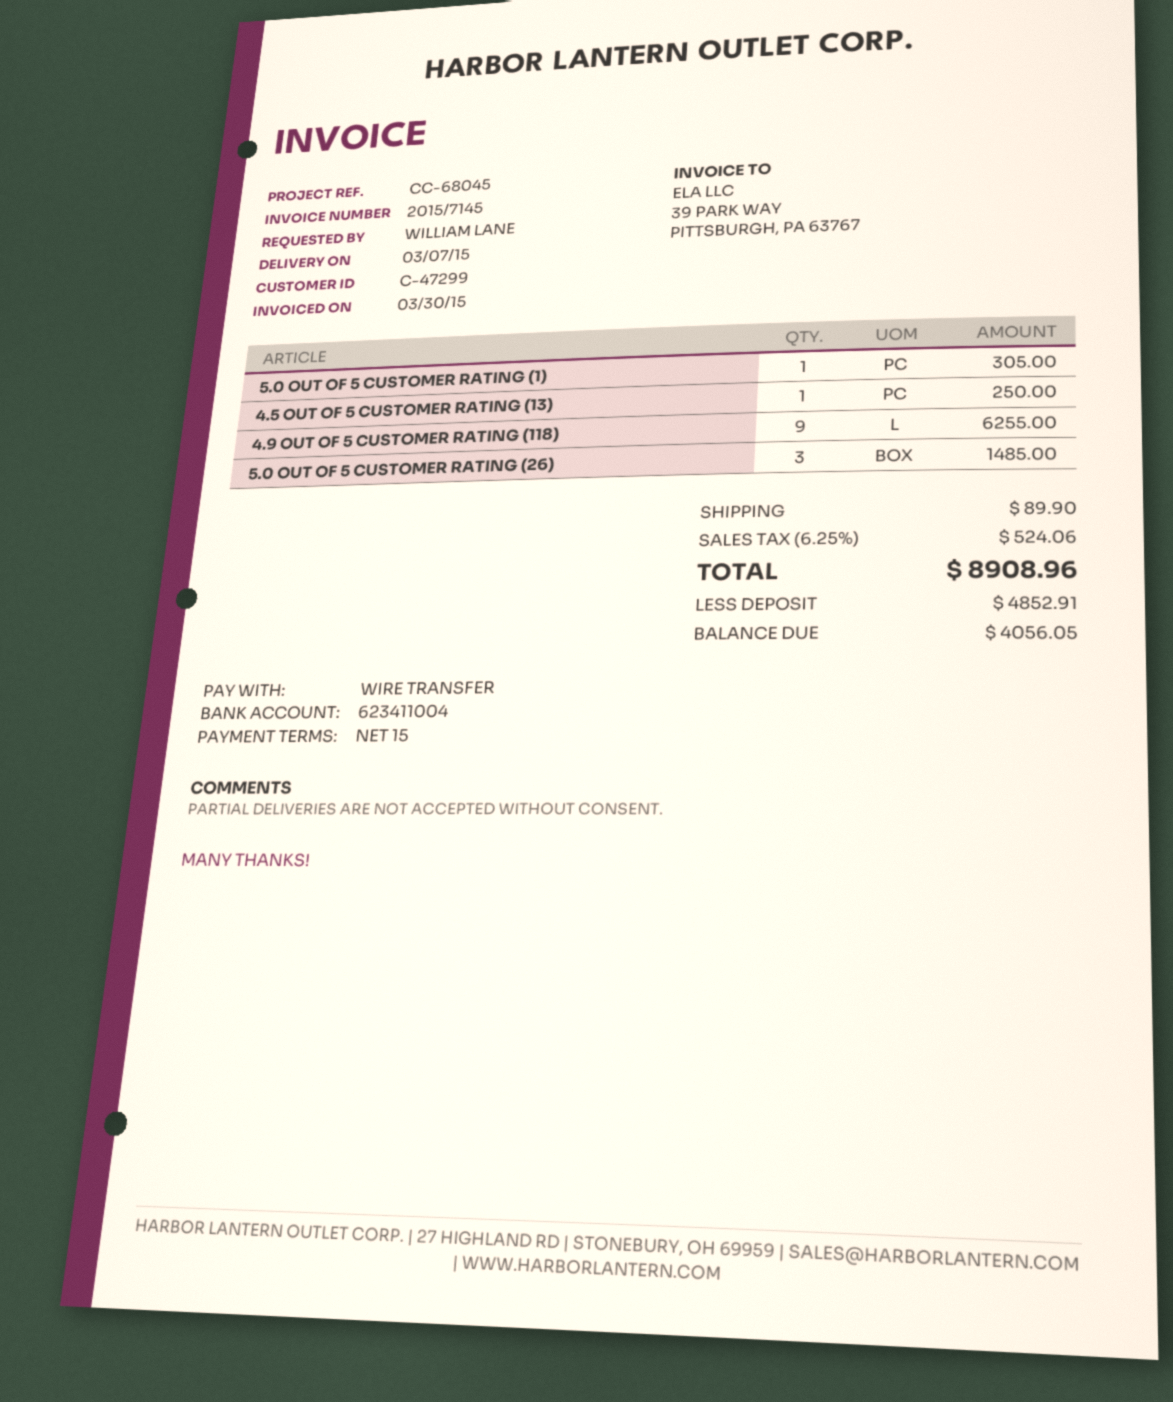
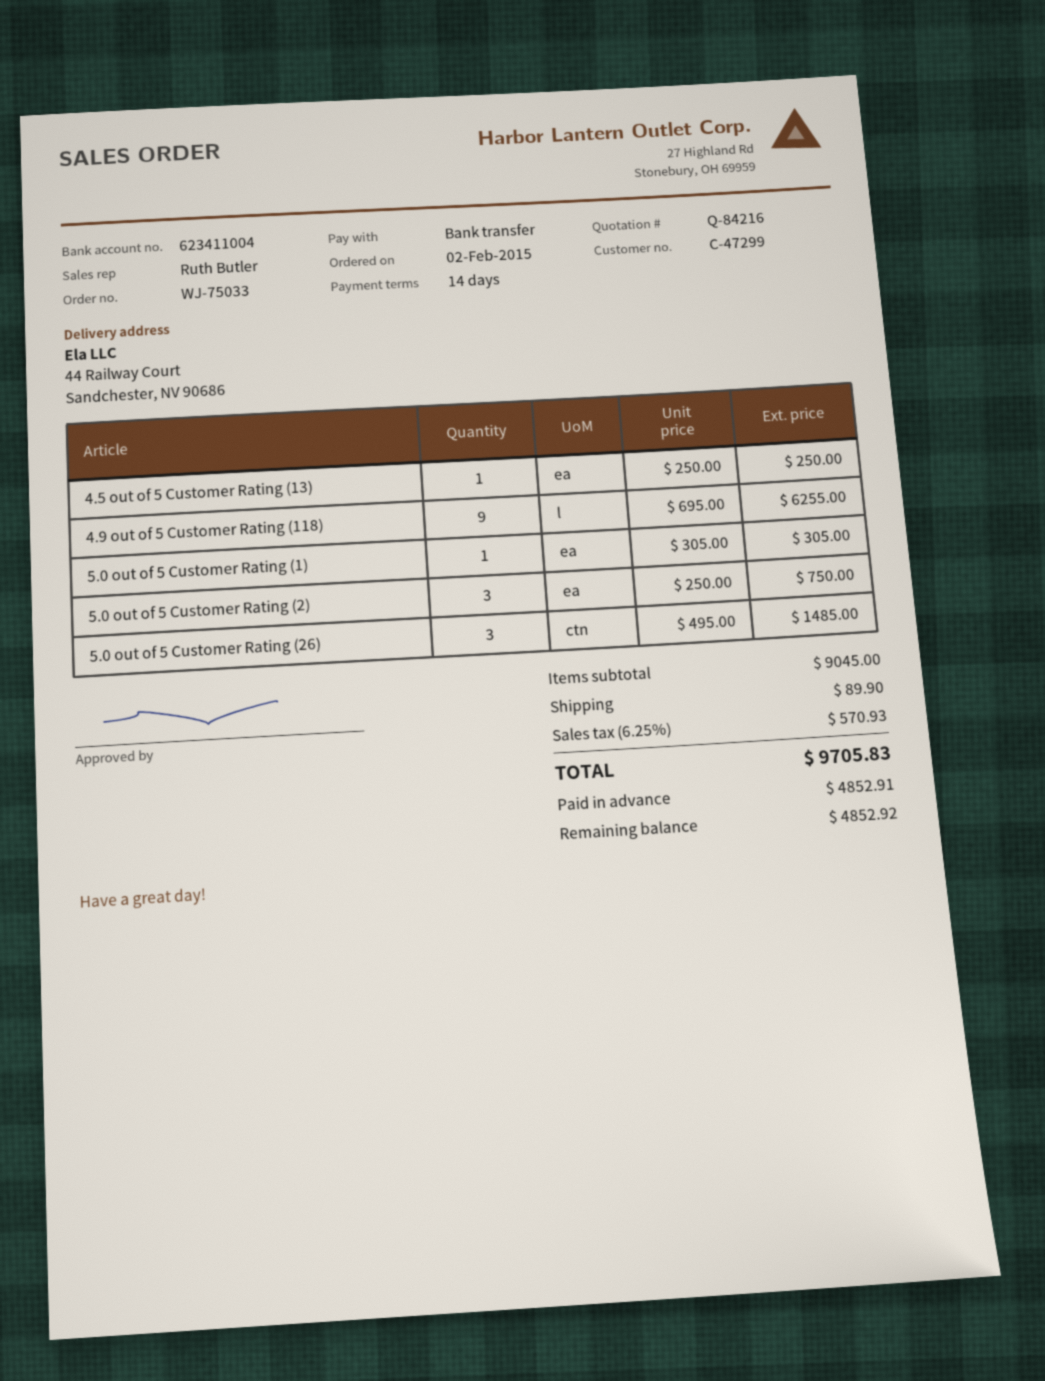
payment terms: 15 days -> 14 days
5.0 out of 5 Customer Rating (2): none -> 3 for 750.00
tax: 6.25% = 524.06 -> 6.25% = 570.93
total: 8908.96 -> 9705.83
balance: 4056.05 -> 4852.92

